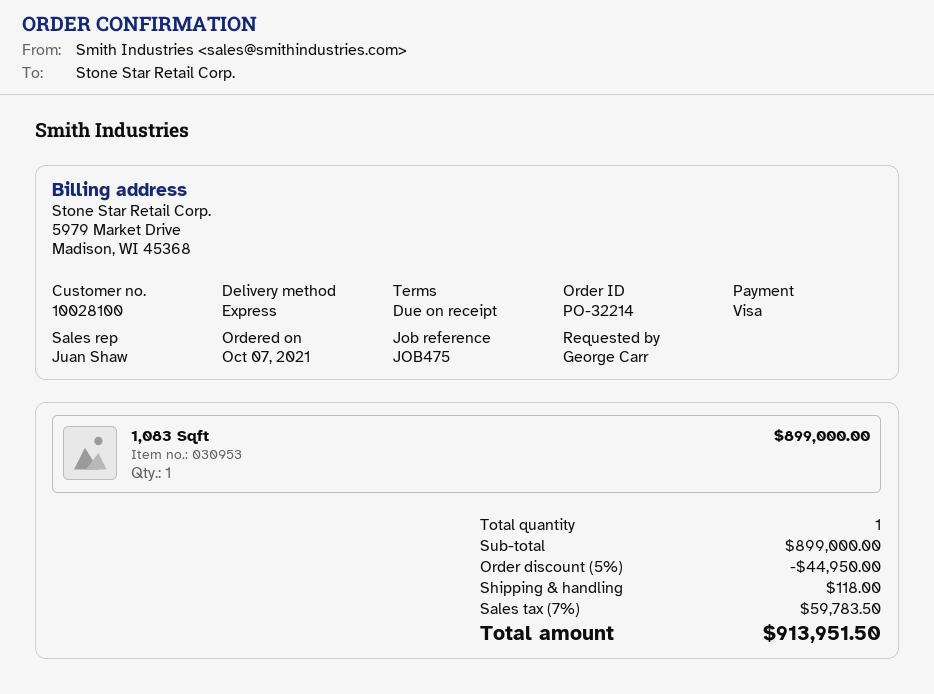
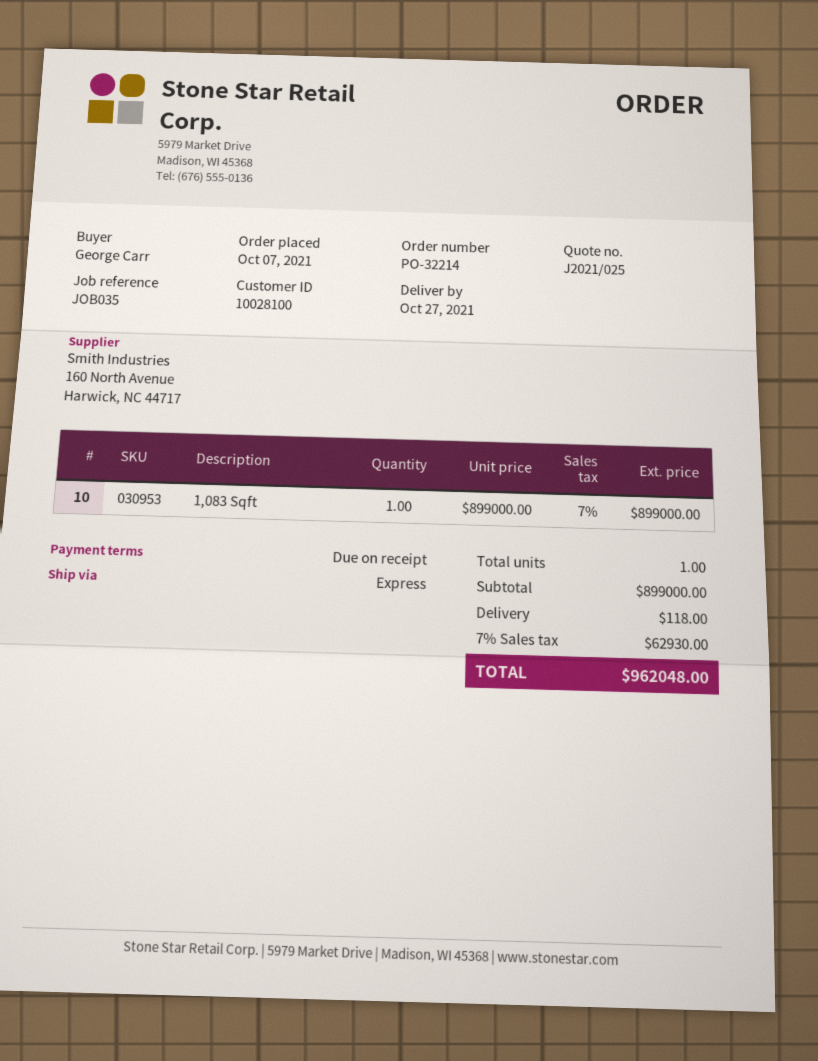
reference: JOB475 -> JOB035
discount: 5% = 44950.00 -> none
tax: 7% = 59783.50 -> 7% = 62930.00
total: 913951.50 -> 962048.00

